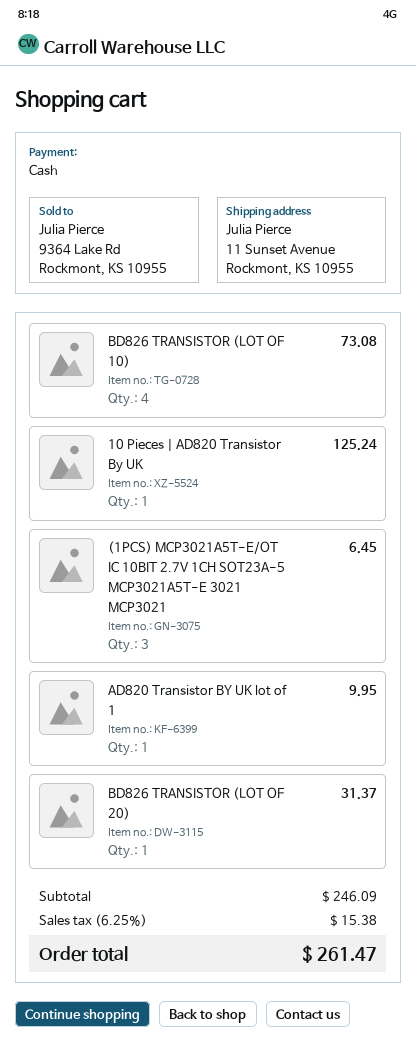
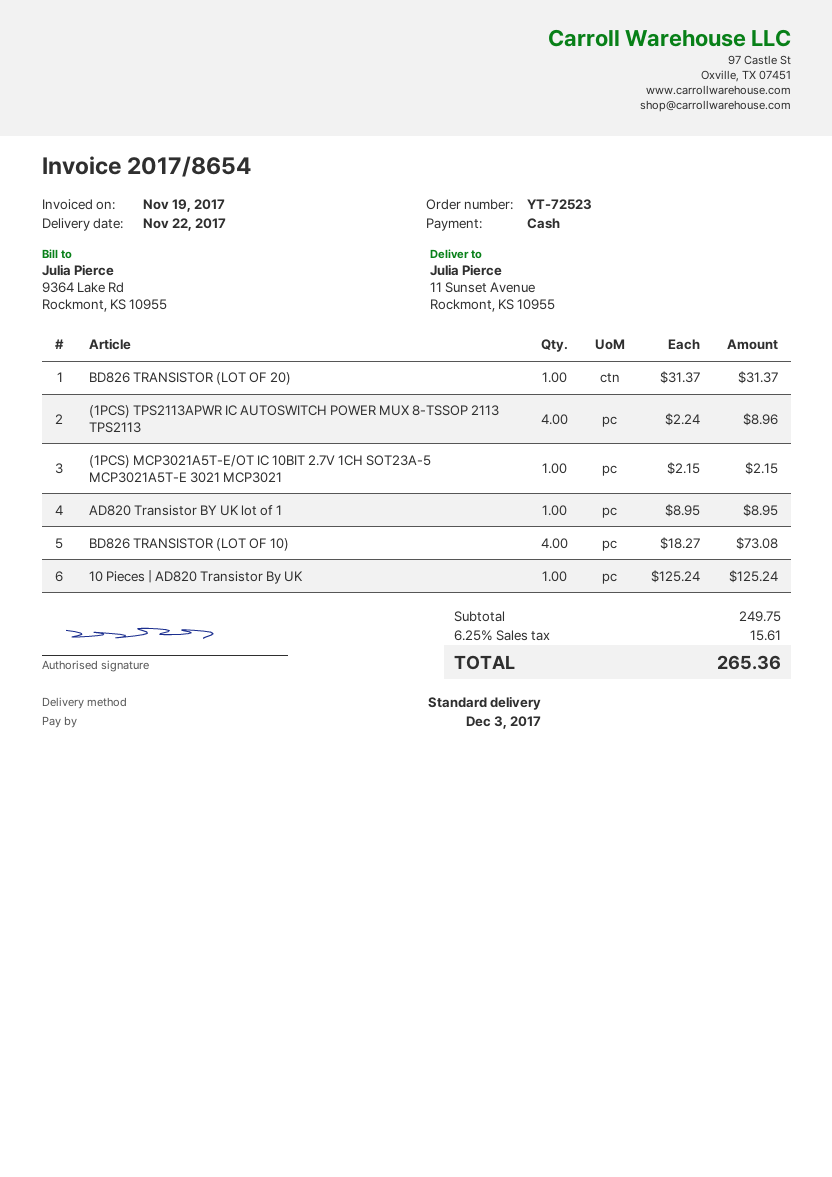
(1PCS) MCP3021A5T-E/OT IC 10BIT 2.7V 1CH SOT23A-5 MCP3021A5T-E 3021 MCP3021: 3 for 6.45 -> 1 for 2.15
AD820 Transistor BY UK lot of 1: 1 for 9.95 -> 1 for 8.95
(1PCS) TPS2113APWR IC AUTOSWITCH POWER MUX 8-TSSOP 2113 TPS2113: none -> 4 for 8.96
subtotal: 246.09 -> 249.75
tax: 6.25% = 15.38 -> 6.25% = 15.61
total: 261.47 -> 265.36

